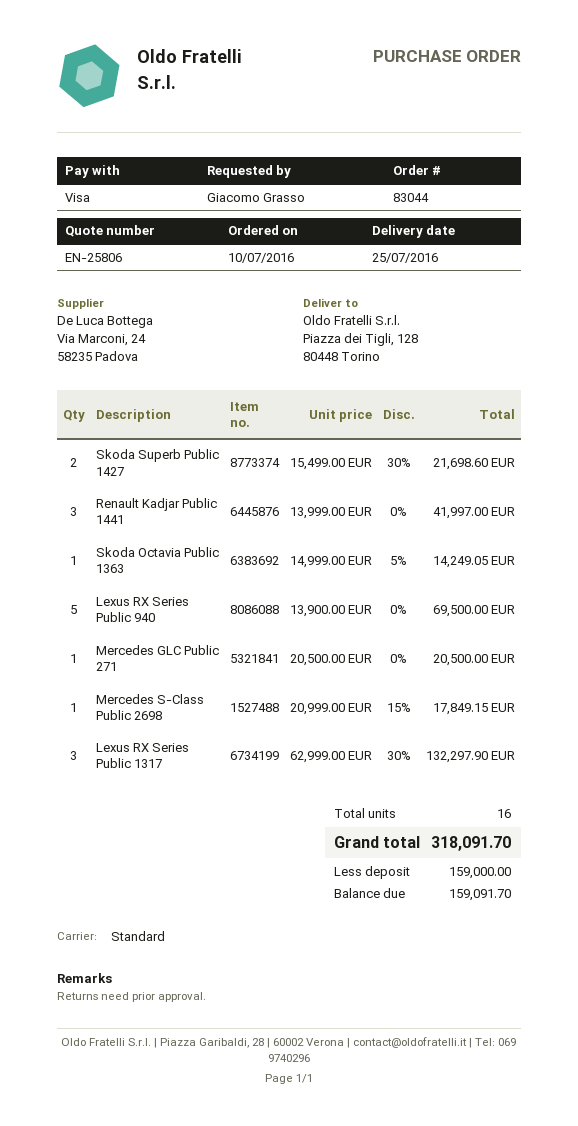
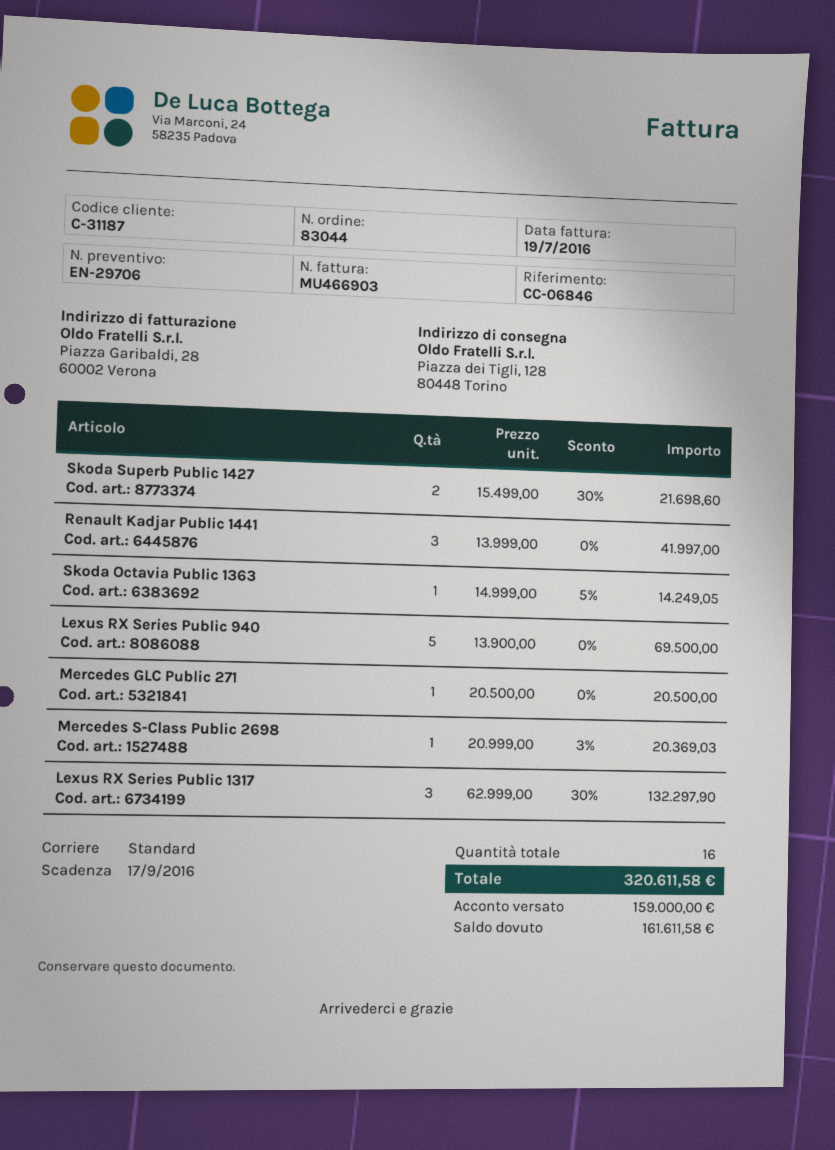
quote number: EN-25806 -> EN-29706
Mercedes S-Class Public 2698: 1 x 20999.00 - 15% = 17849.15 -> 1 x 20999.00 - 3% = 20369.03
total: 318091.70 -> 320611.58
balance: 159091.70 -> 161611.58

